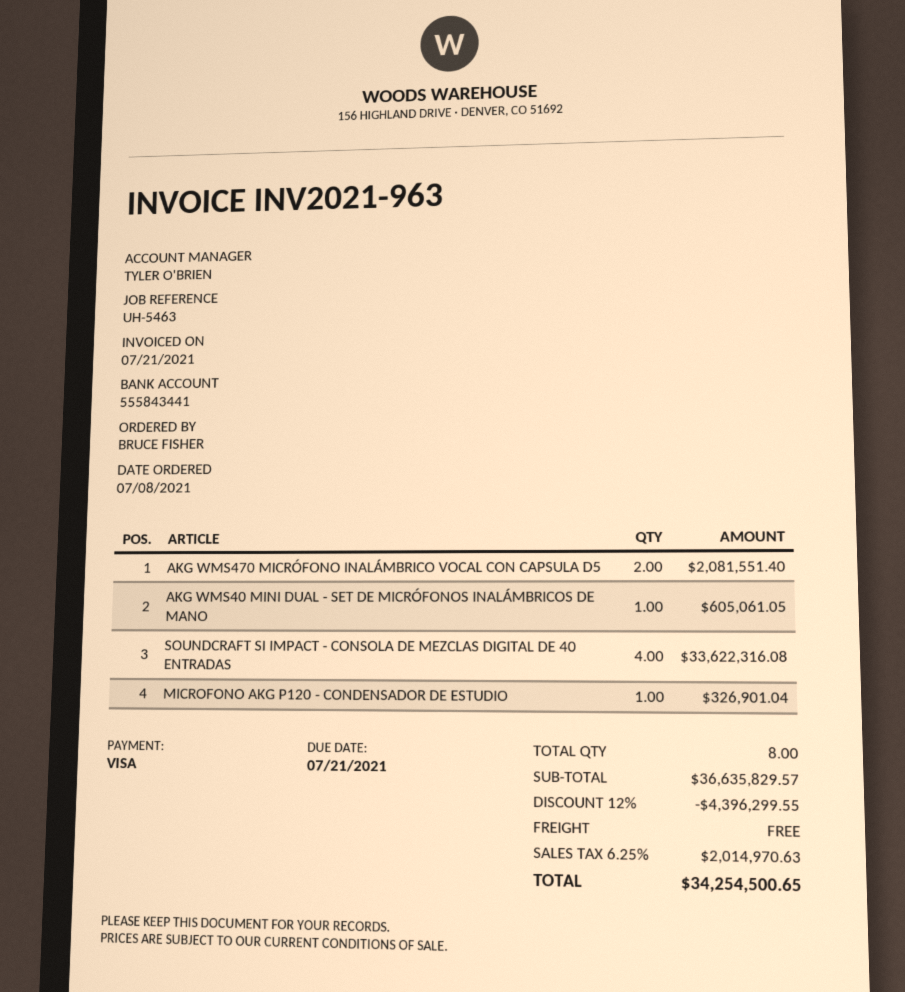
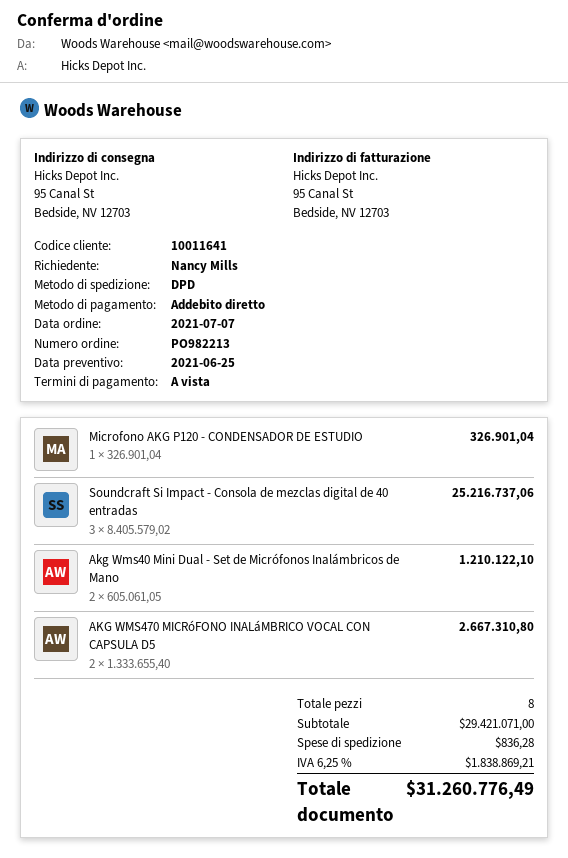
order date: 2021-07-08 -> 2021-07-07
ordered by: BRUCE FISHER -> Nancy Mills
payment method: Visa -> direct debit
AKG WMS470 MICRÓFONO INALÁMBRICO VOCAL CON CAPSULA D5: 2 for 2081551.40 -> 2 for 2667310.80
AKG WMS40 MINI DUAL - SET DE MICRÓFONOS INALÁMBRICOS DE MANO: 1 for 605061.05 -> 2 for 1210122.10
SOUNDCRAFT SI IMPACT - CONSOLA DE MEZCLAS DIGITAL DE 40 ENTRADAS: 4 for 33622316.08 -> 3 for 25216737.06
subtotal: 36635829.57 -> 29421071.00
discount: 12% = 4396299.55 -> none
shipping: 0.00 -> 836.28
tax: 6.25% = 2014970.63 -> 6.25% = 1838869.21
total: 34254500.65 -> 31260776.49

